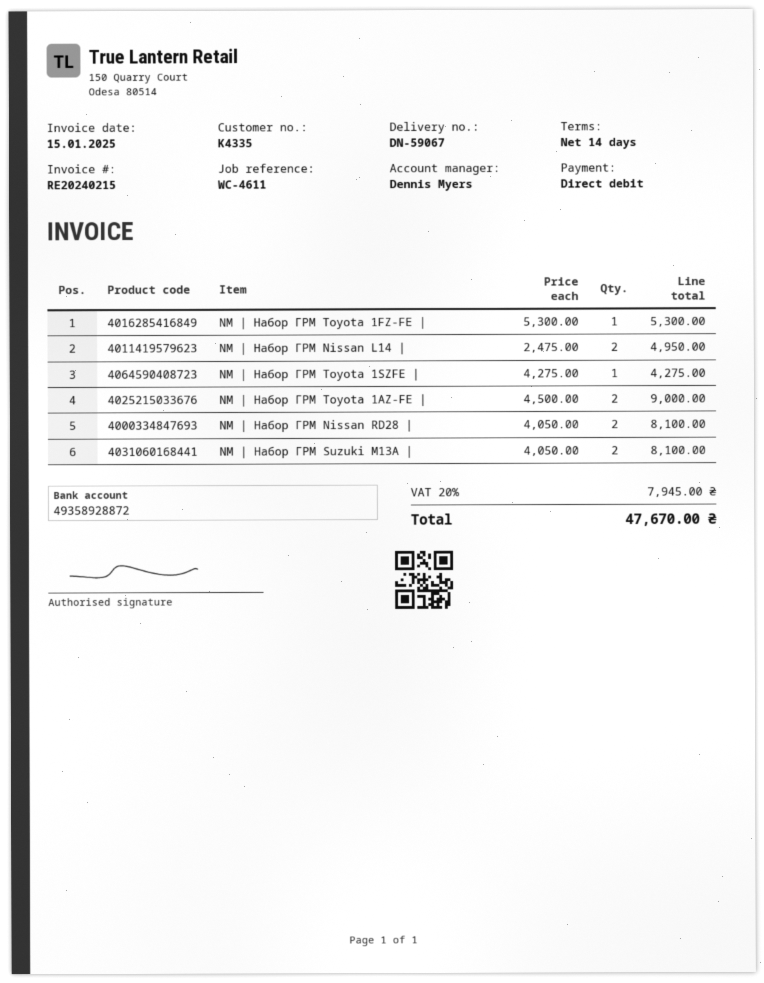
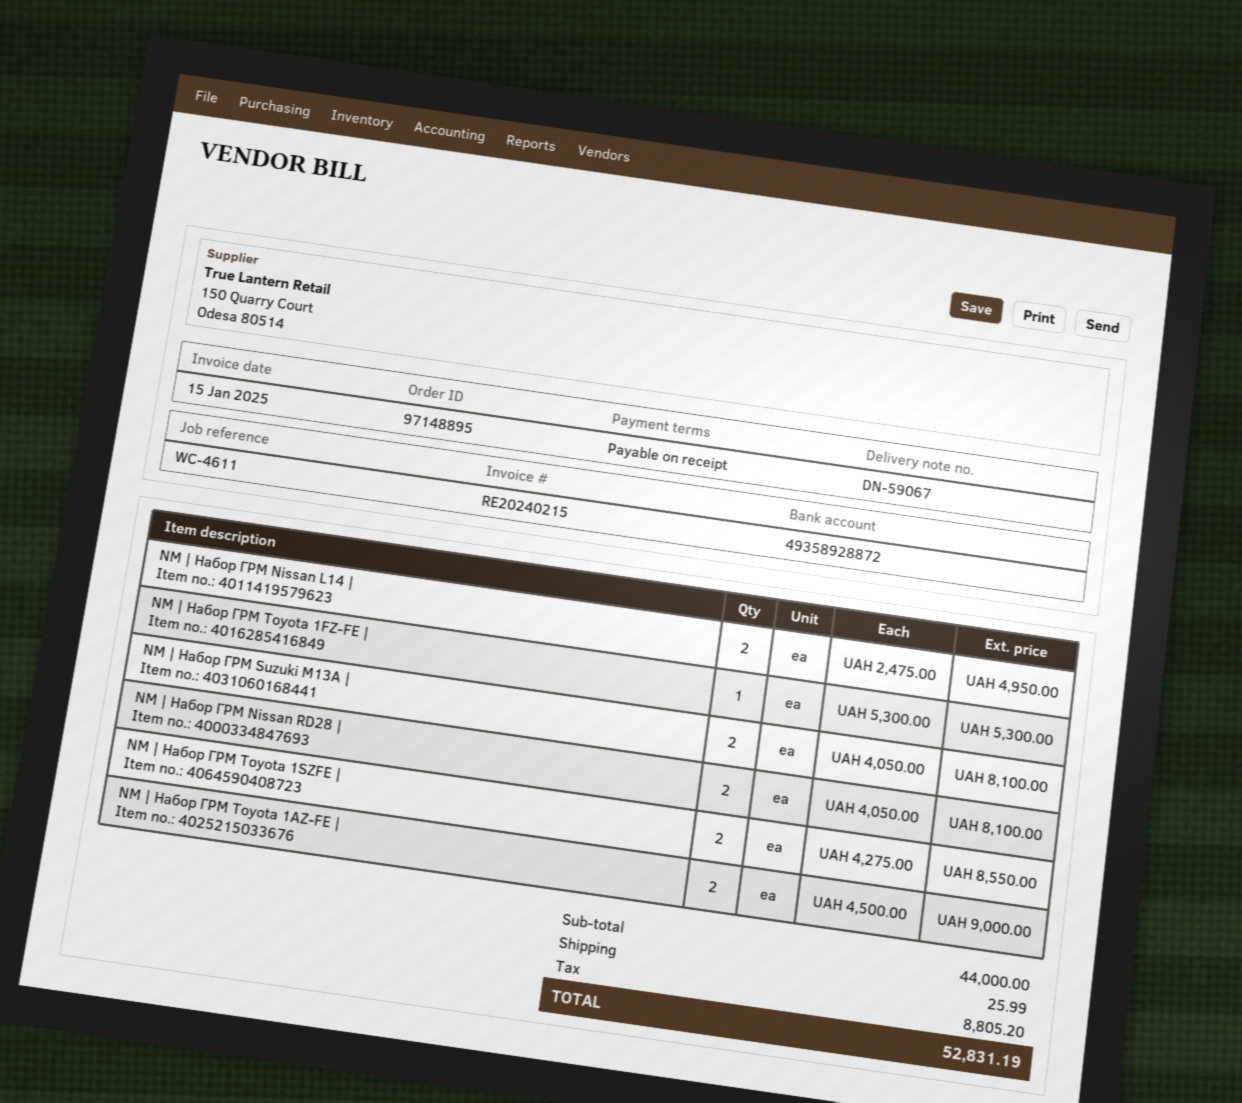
payment terms: 14 days -> on receipt
NM | Набор ГРМ Toyota 1SZFE |: 1 x 4275.00 = 4275.00 -> 2 x 4275.00 = 8550.00
shipping: none -> 25.99
tax: 7945.00 -> 8805.20
total: 47670.00 -> 52831.19

